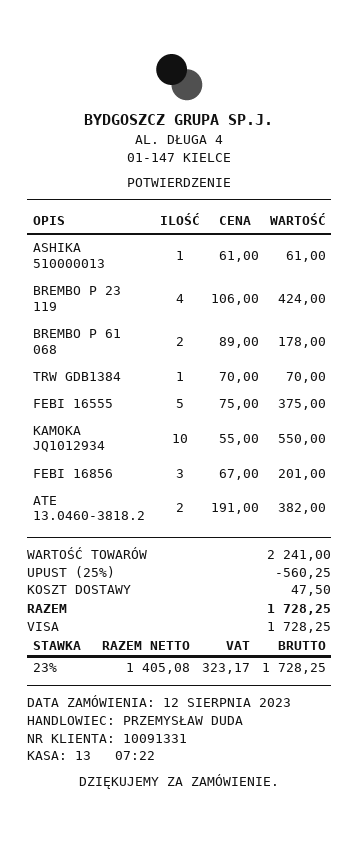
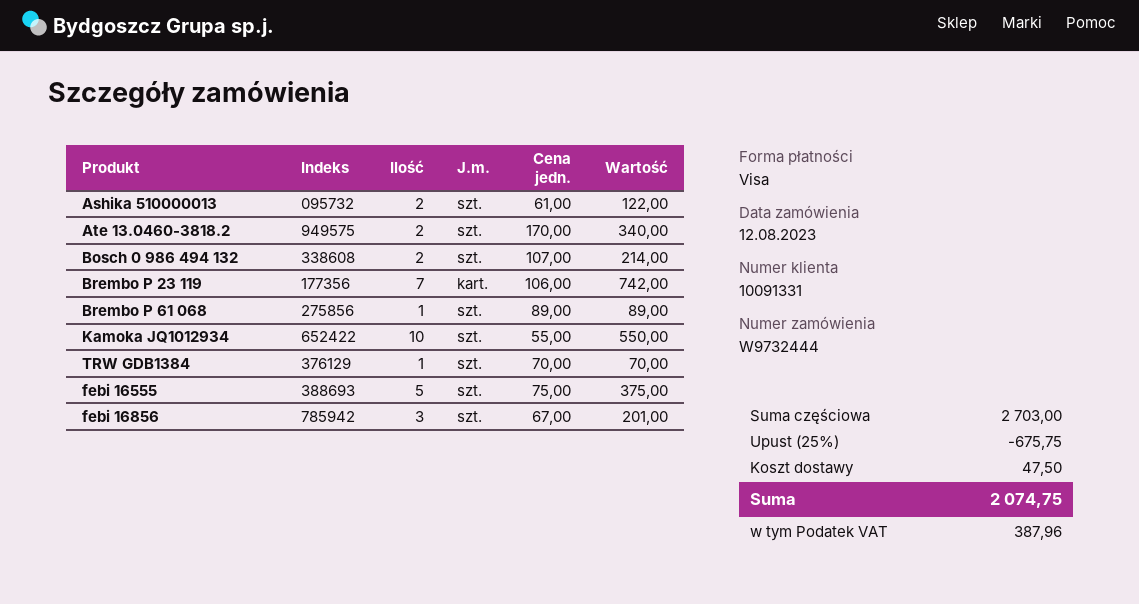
ASHIKA 510000013: 1 x 61.00 = 61.00 -> 2 x 61.00 = 122.00
BREMBO P 23 119: 4 x 106.00 = 424.00 -> 7 x 106.00 = 742.00
BREMBO P 61 068: 2 x 89.00 = 178.00 -> 1 x 89.00 = 89.00
ATE 13.0460-3818.2: 2 x 191.00 = 382.00 -> 2 x 170.00 = 340.00
Bosch 0 986 494 132: none -> 2 x 107.00 = 214.00
subtotal: 2241.00 -> 2703.00
discount: 25% = 560.25 -> 25% = 675.75
tax: 323.17 -> 387.96
total: 1728.25 -> 2074.75

